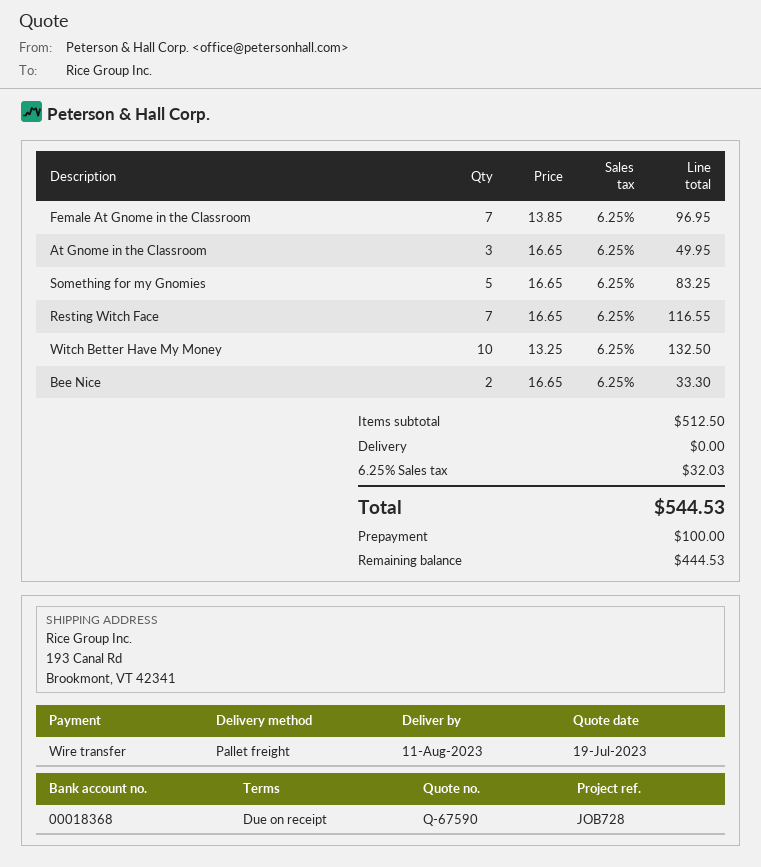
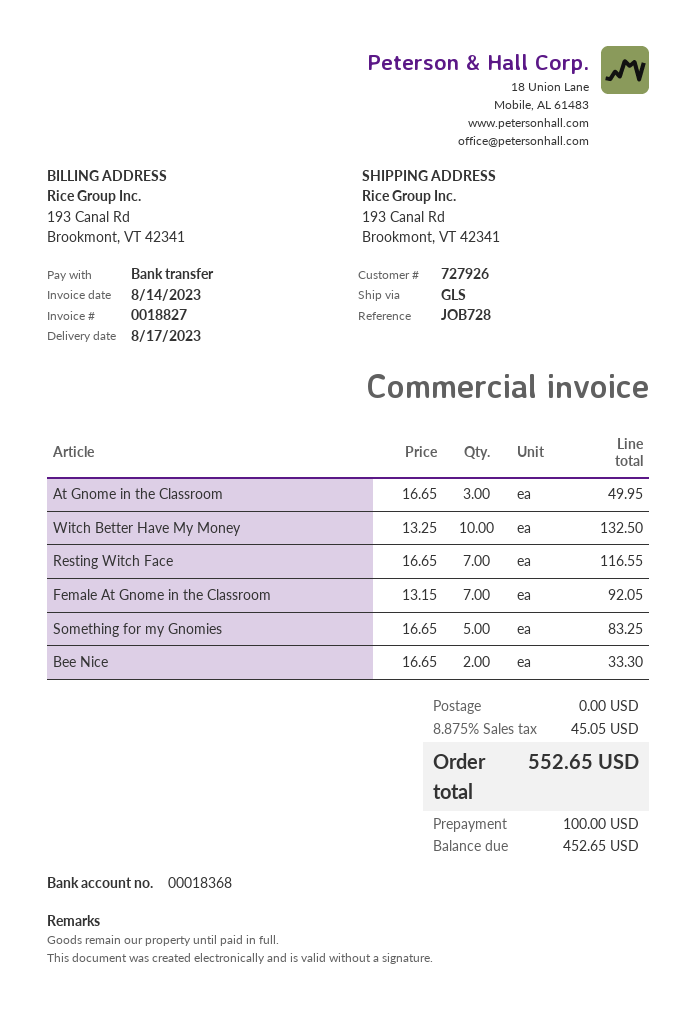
delivery date: 2023-08-11 -> 2023-08-17
shipping method: pallet freight -> GLS
Female At Gnome in the Classroom: 7 x 13.85 = 96.95 -> 7 x 13.15 = 92.05
tax: 6.25% = 32.03 -> 8.875% = 45.05
total: 544.53 -> 552.65
balance: 444.53 -> 452.65

